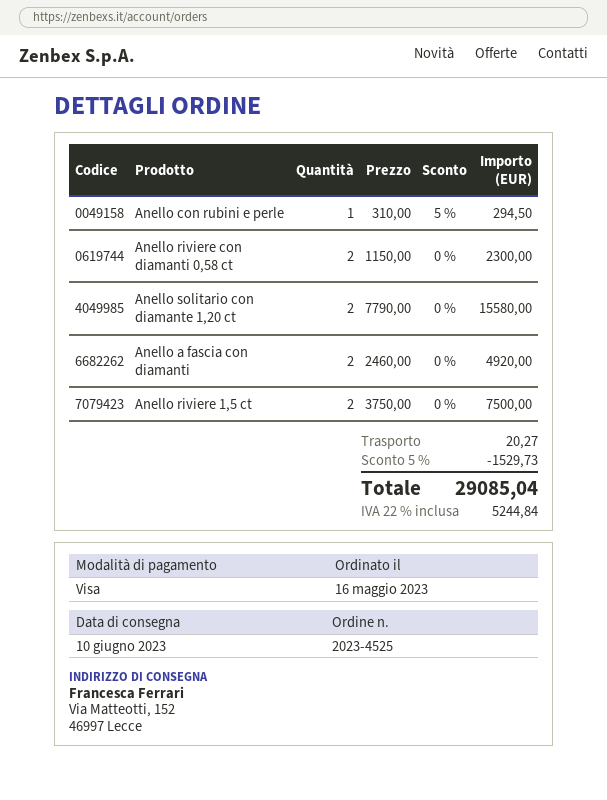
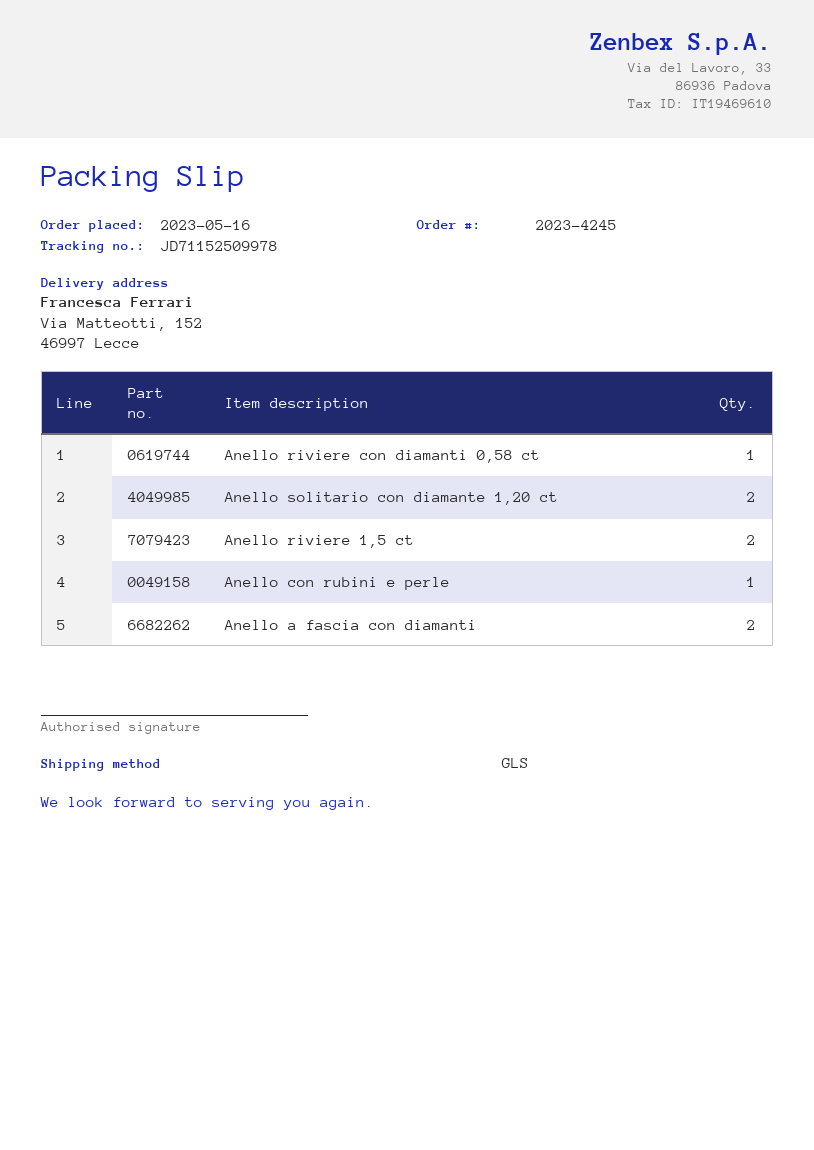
order number: 2023-4525 -> 2023-4245
Anello riviere con diamanti 0,58 ct: 2 -> 1

